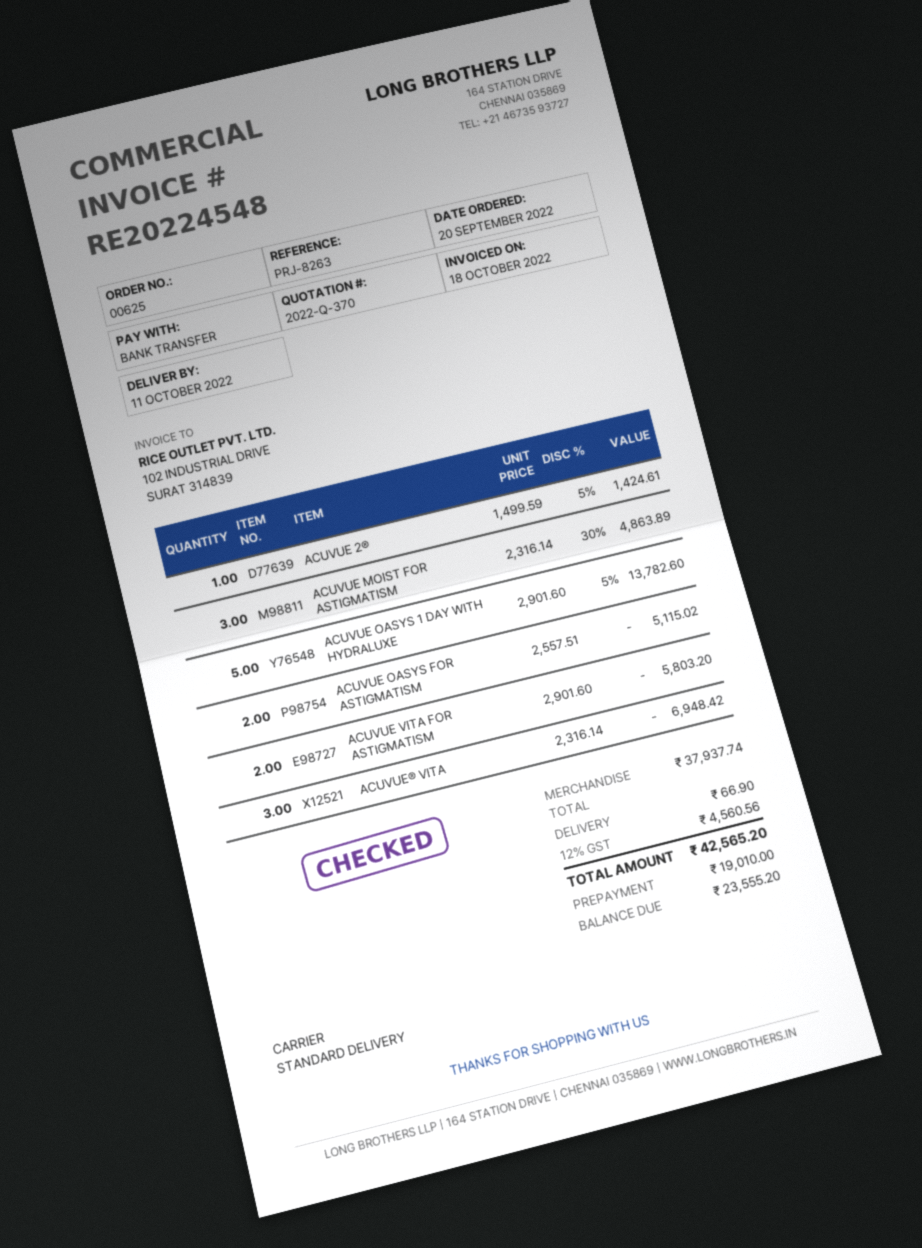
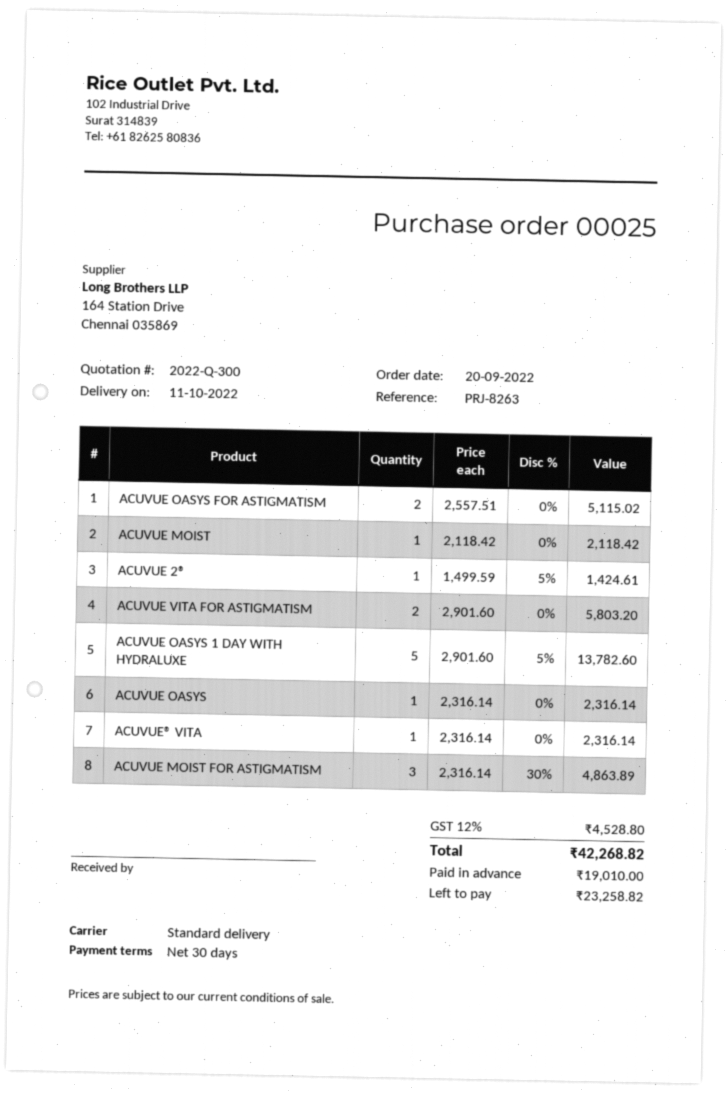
quote number: 2022-Q-370 -> 2022-Q-300
order number: 00625 -> 00025
ACUVUE® VITA: 3 x 2316.14 = 6948.42 -> 1 x 2316.14 = 2316.14
ACUVUE MOIST: none -> 1 x 2118.42 = 2118.42
ACUVUE OASYS: none -> 1 x 2316.14 = 2316.14
shipping: 66.90 -> none
tax: 12% = 4560.56 -> 12% = 4528.80
total: 42565.20 -> 42268.82
balance: 23555.20 -> 23258.82

